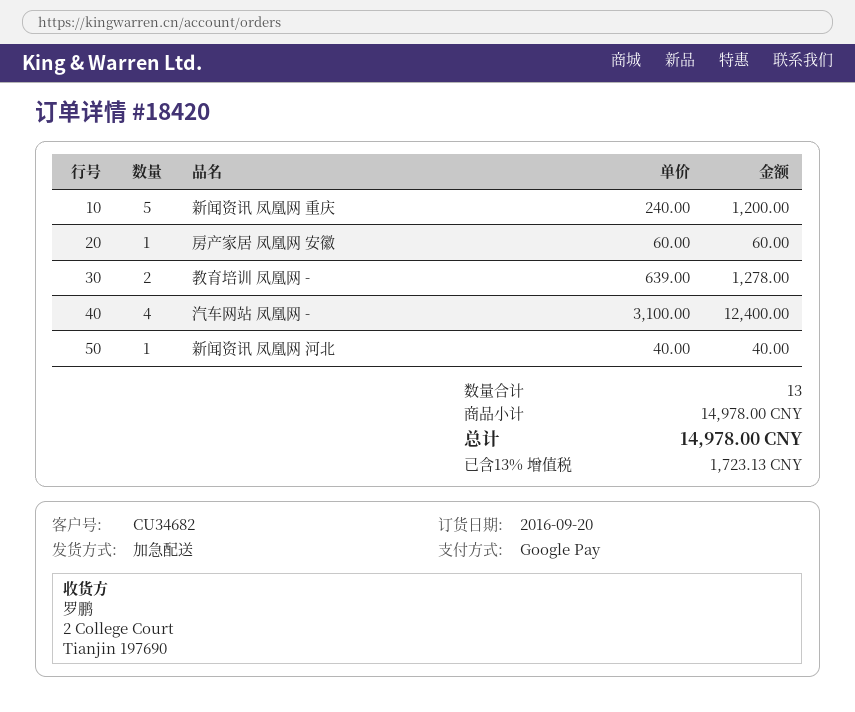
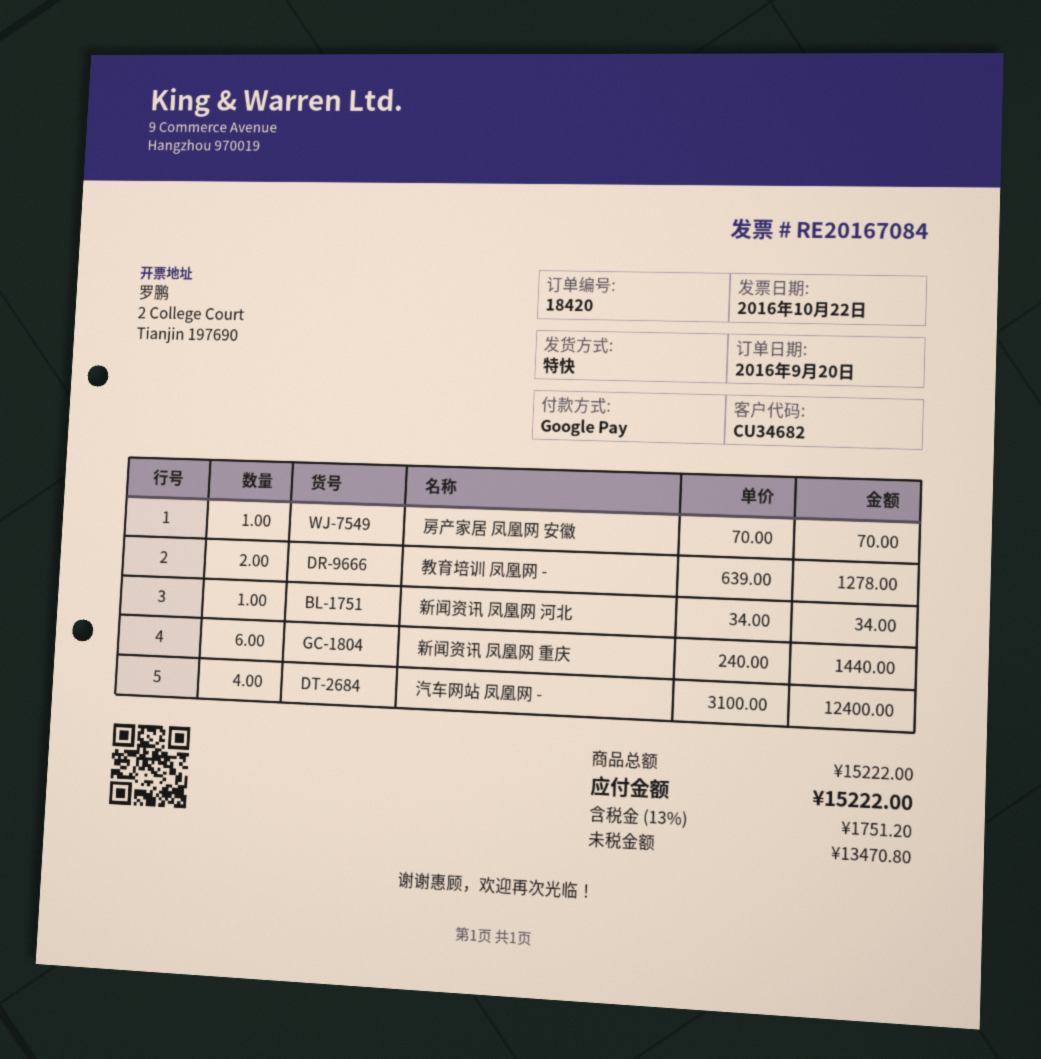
新闻资讯 凤凰网 重庆: 5 x 240.00 = 1200.00 -> 6 x 240.00 = 1440.00
房产家居 凤凰网 安徽: 1 x 60.00 = 60.00 -> 1 x 70.00 = 70.00
新闻资讯 凤凰网 河北: 1 x 40.00 = 40.00 -> 1 x 34.00 = 34.00
subtotal: 14978.00 -> 15222.00
tax: 13% = 1723.13 -> 13% = 1751.20
total: 14978.00 -> 15222.00

